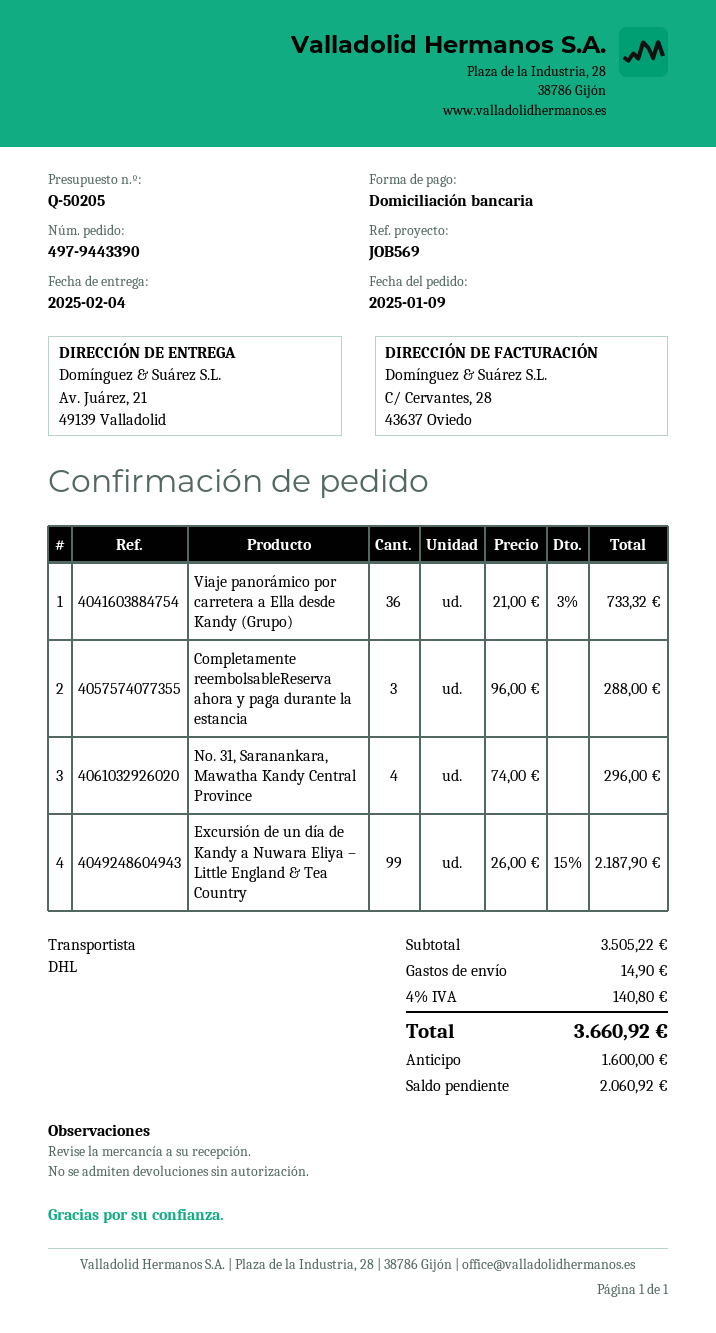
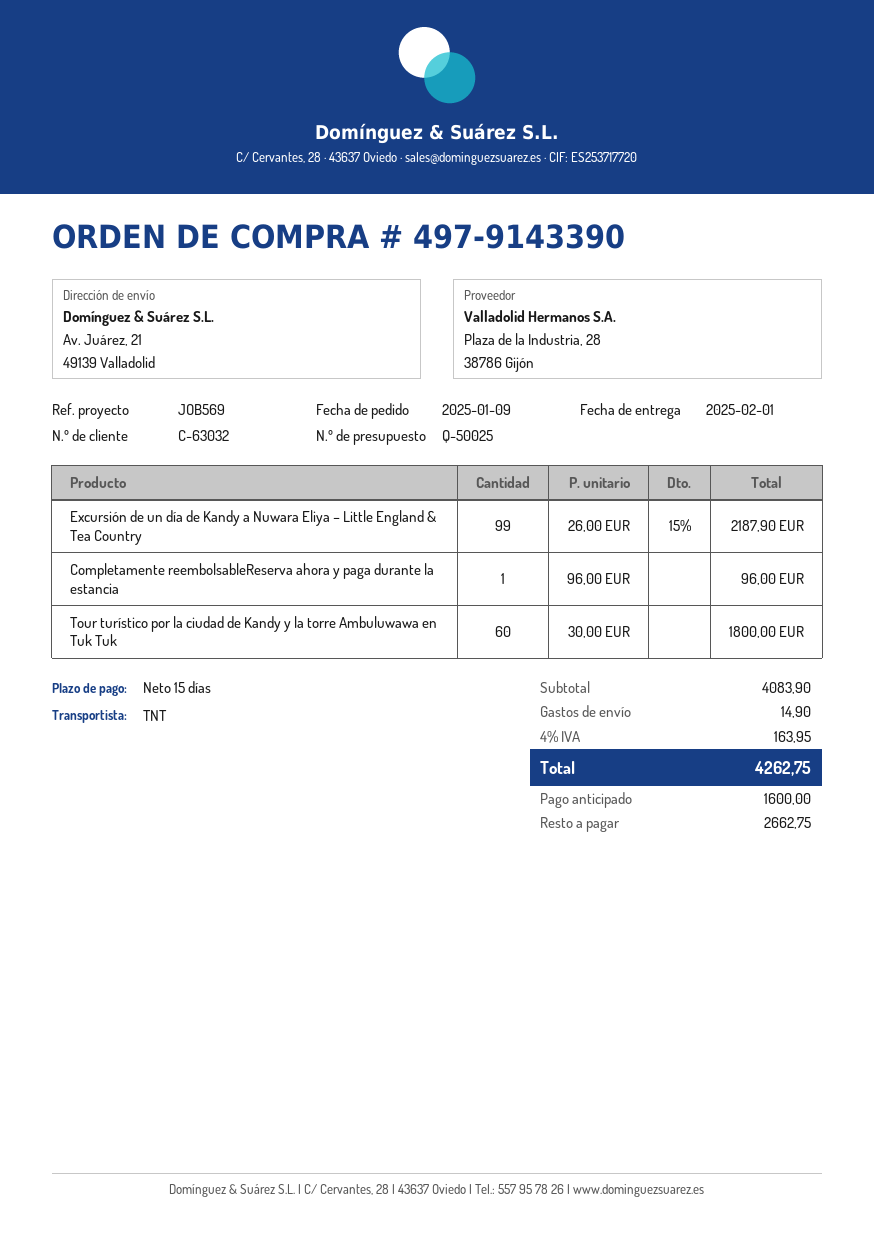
quote number: Q-50205 -> Q-50025
order number: 497-9443390 -> 497-9143390
delivery date: 2025-02-04 -> 2025-02-01
shipping method: DHL -> TNT
Viaje panorámico por carretera a Ella desde Kandy (Grupo): 36 x 21.00 - 3% = 733.32 -> none
Completamente reembolsableReserva ahora y paga durante la estancia: 3 x 96.00 = 288.00 -> 1 x 96.00 = 96.00
No. 31, Saranankara, Mawatha Kandy Central Province: 4 x 74.00 = 296.00 -> none
Tour turístico por la ciudad de Kandy y la torre Ambuluwawa en Tuk Tuk: none -> 60 x 30.00 = 1800.00
subtotal: 3505.22 -> 4083.90
tax: 4% = 140.80 -> 4% = 163.95
total: 3660.92 -> 4262.75
balance: 2060.92 -> 2662.75

